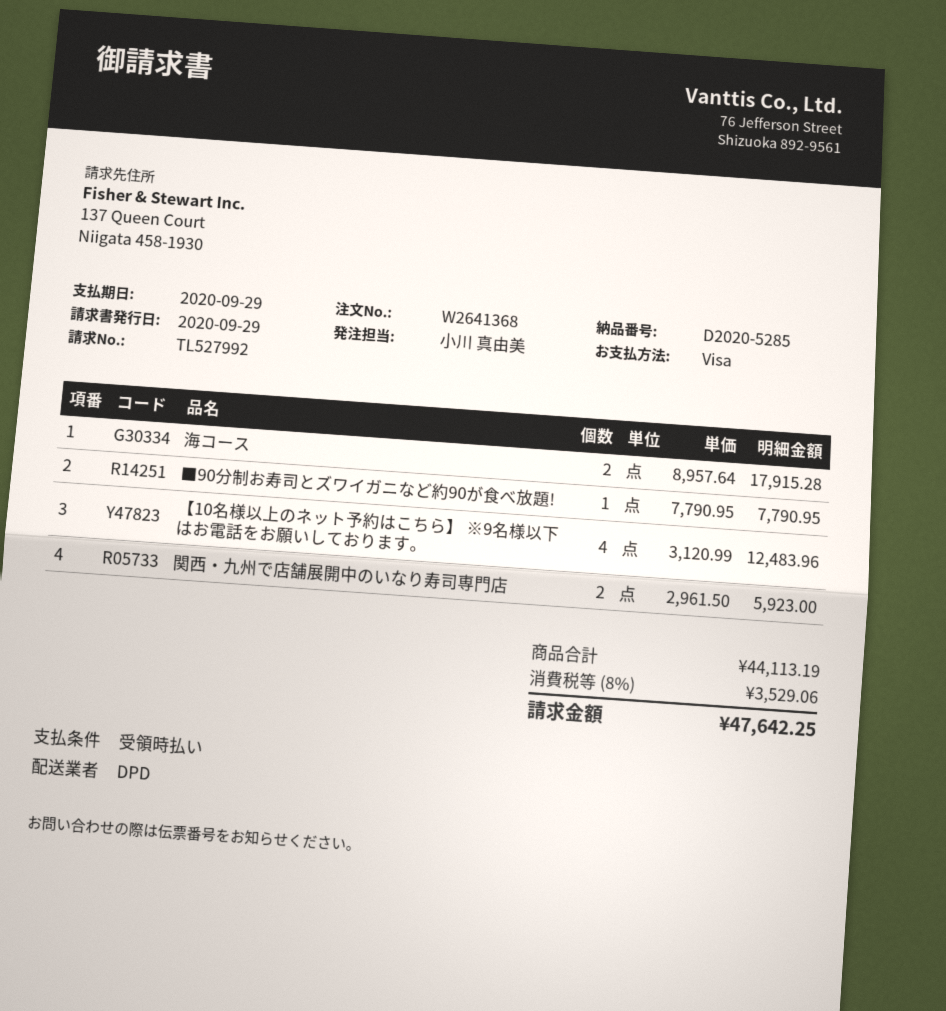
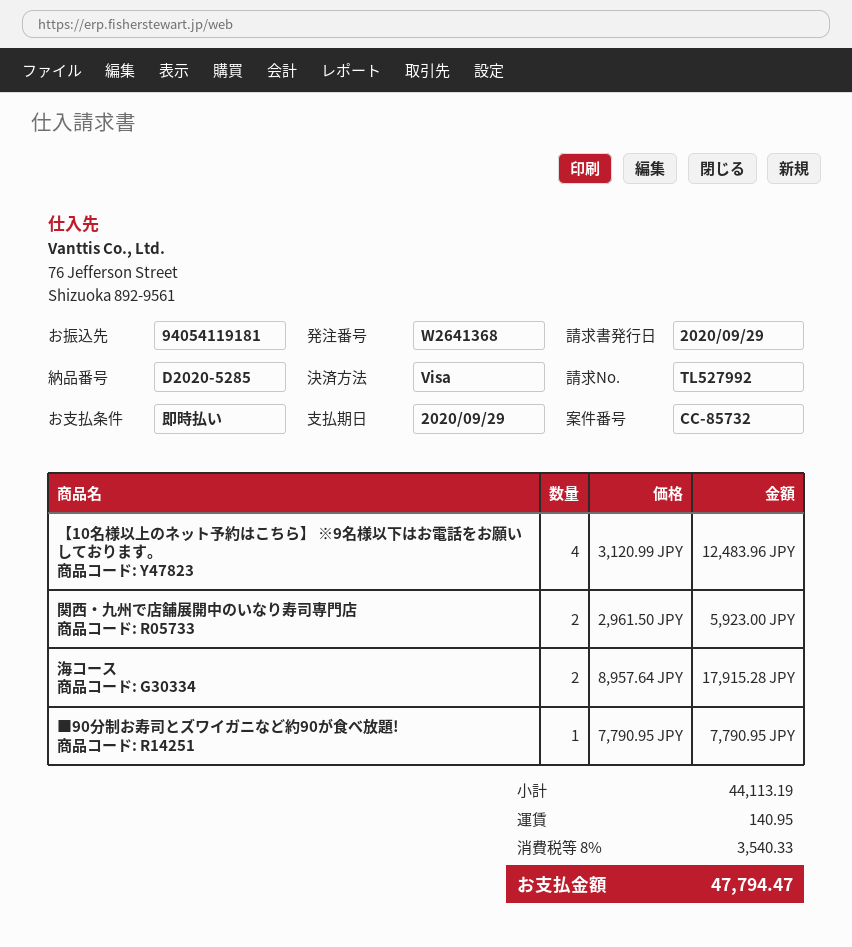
shipping: none -> 140.95
tax: 8% = 3529.06 -> 8% = 3540.33
total: 47642.25 -> 47794.47

